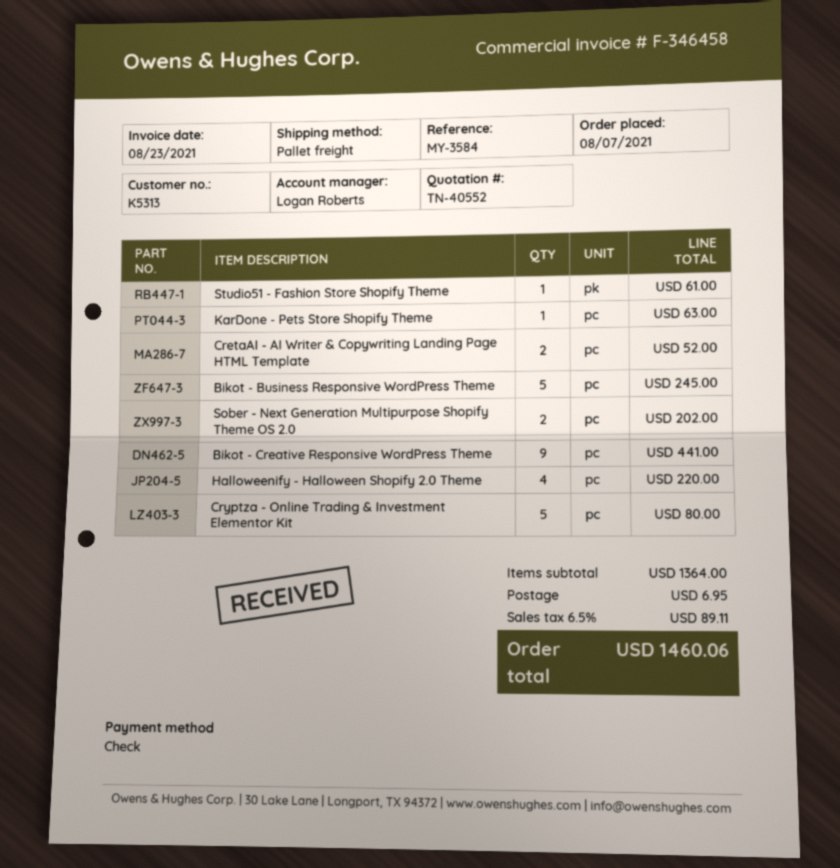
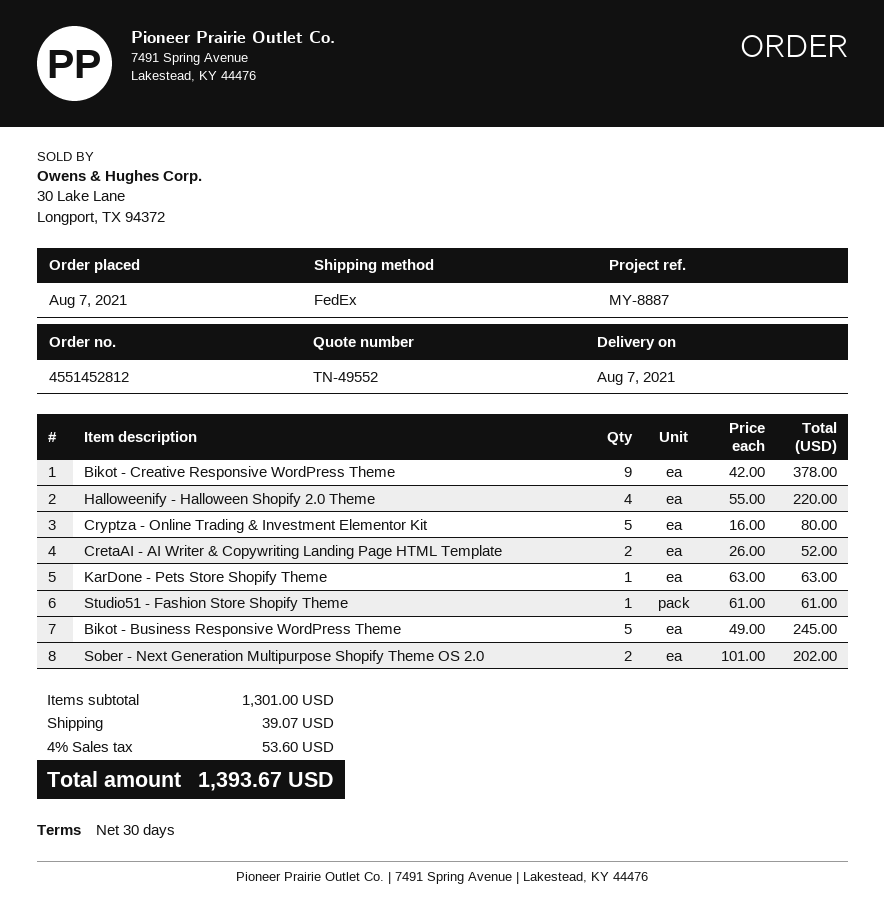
quote number: TN-40552 -> TN-49552
reference: MY-3584 -> MY-8887
shipping method: pallet freight -> FedEx
Bikot - Creative Responsive WordPress Theme: 9 for 441.00 -> 9 for 378.00
subtotal: 1364.00 -> 1301.00
shipping: 6.95 -> 39.07
tax: 6.5% = 89.11 -> 4% = 53.60
total: 1460.06 -> 1393.67

